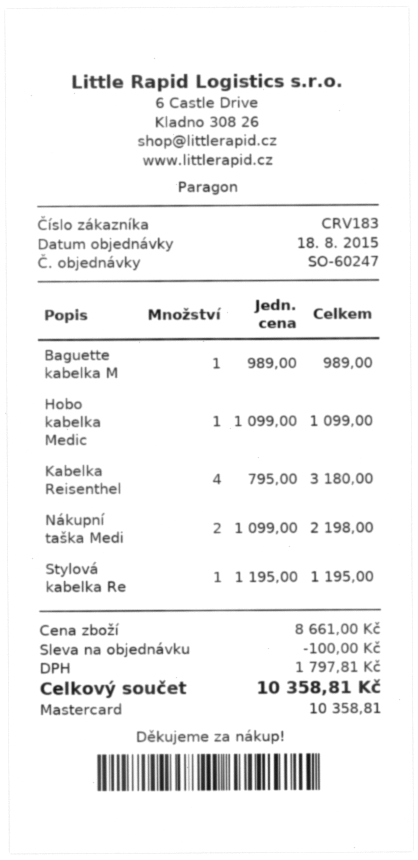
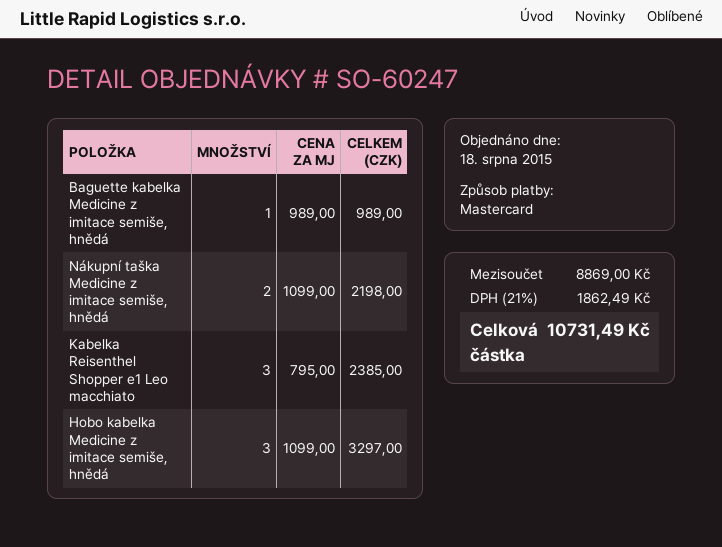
Hobo kabelka Medic: 1 x 1099.00 = 1099.00 -> 3 x 1099.00 = 3297.00
Kabelka Reisenthel: 4 x 795.00 = 3180.00 -> 3 x 795.00 = 2385.00
Stylová kabelka Re: 1 x 1195.00 = 1195.00 -> none
subtotal: 8661.00 -> 8869.00
discount: 100.00 -> none
tax: 1797.81 -> 1862.49
total: 10358.81 -> 10731.49

